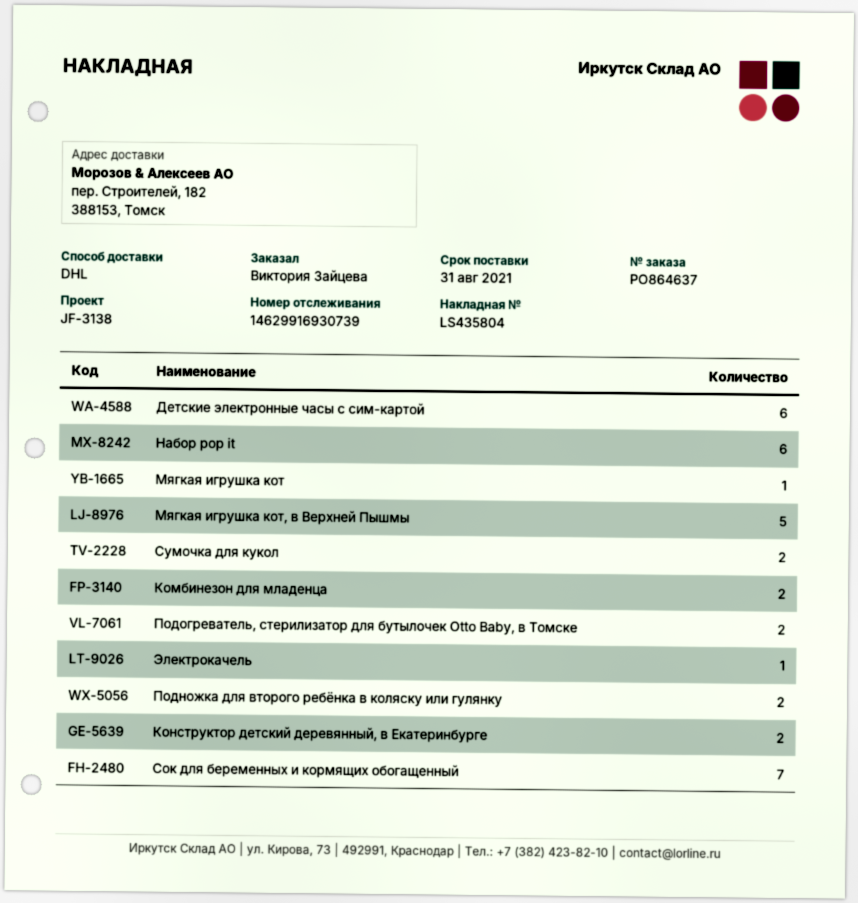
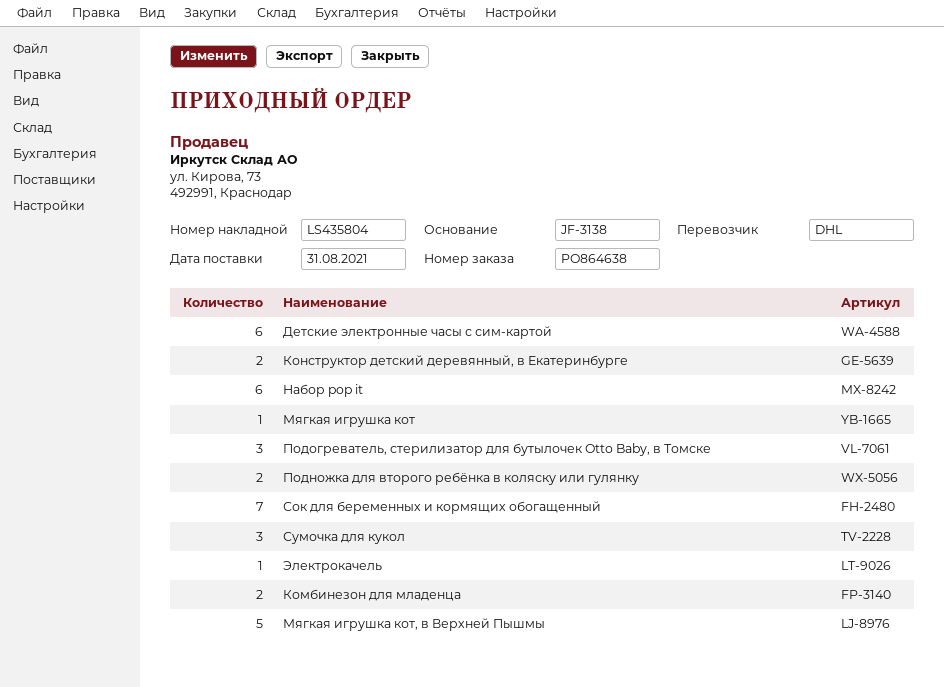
order number: PO864637 -> PO864638
Сумочка для кукол: 2 -> 3
Подогреватель, стерилизатор для бутылочек Otto Baby, в Томске: 2 -> 3

